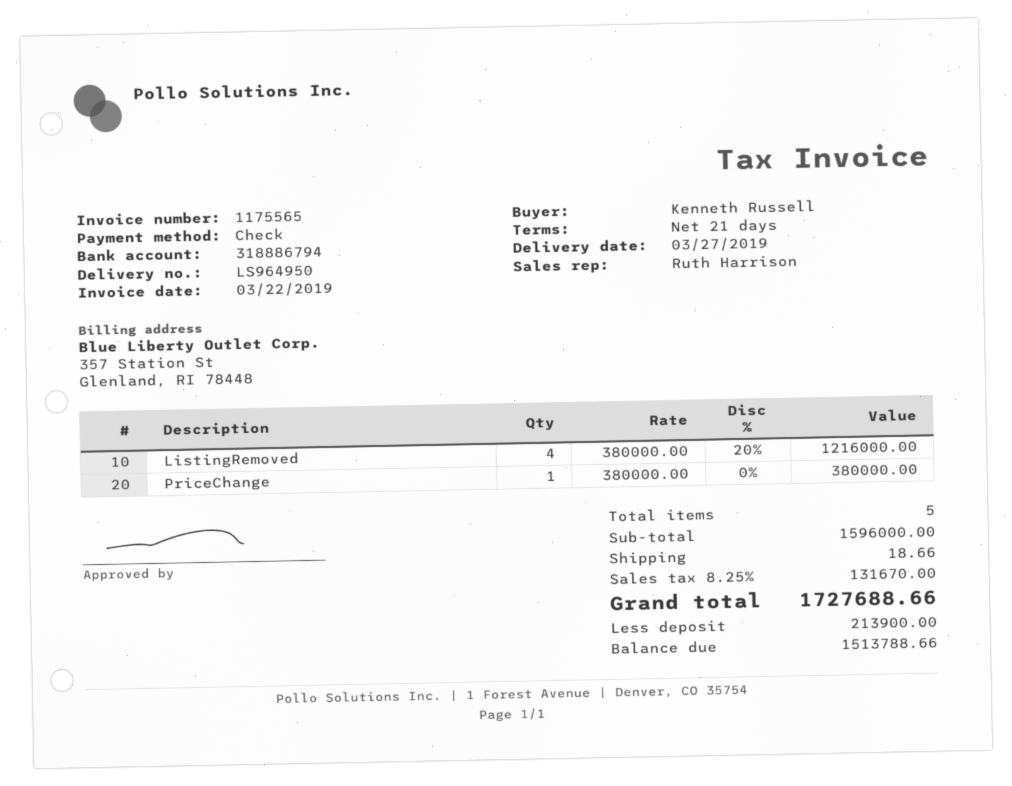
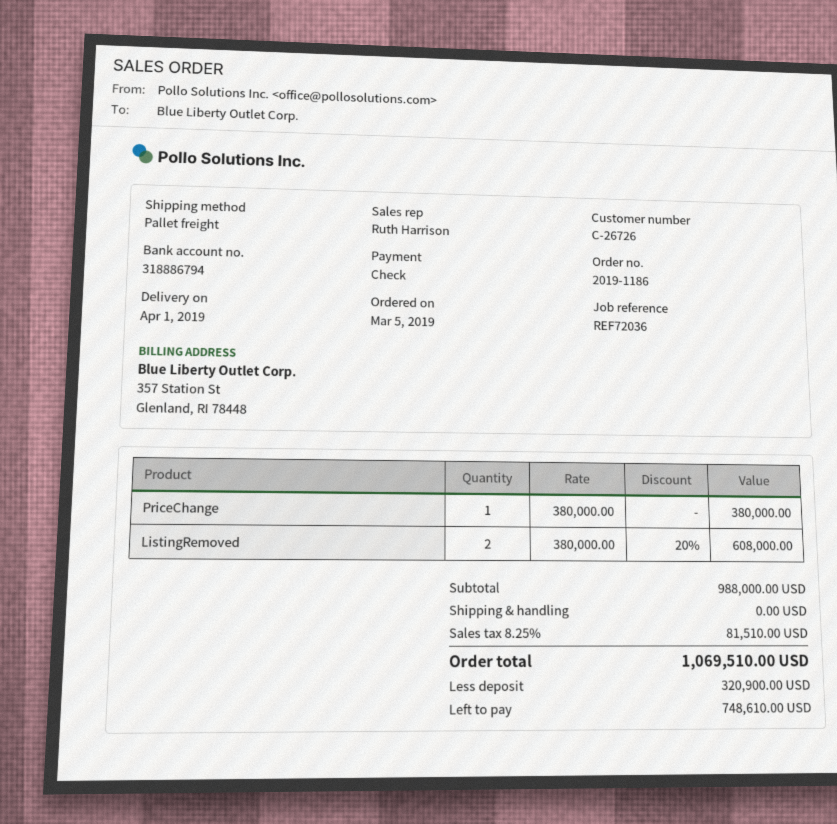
delivery date: 2019-03-27 -> 2019-04-01
ListingRemoved: 4 x 380000.00 - 20% = 1216000.00 -> 2 x 380000.00 - 20% = 608000.00
subtotal: 1596000.00 -> 988000.00
shipping: 18.66 -> 0.00
tax: 8.25% = 131670.00 -> 8.25% = 81510.00
total: 1727688.66 -> 1069510.00
deposit: 213900.00 -> 320900.00
balance: 1513788.66 -> 748610.00

